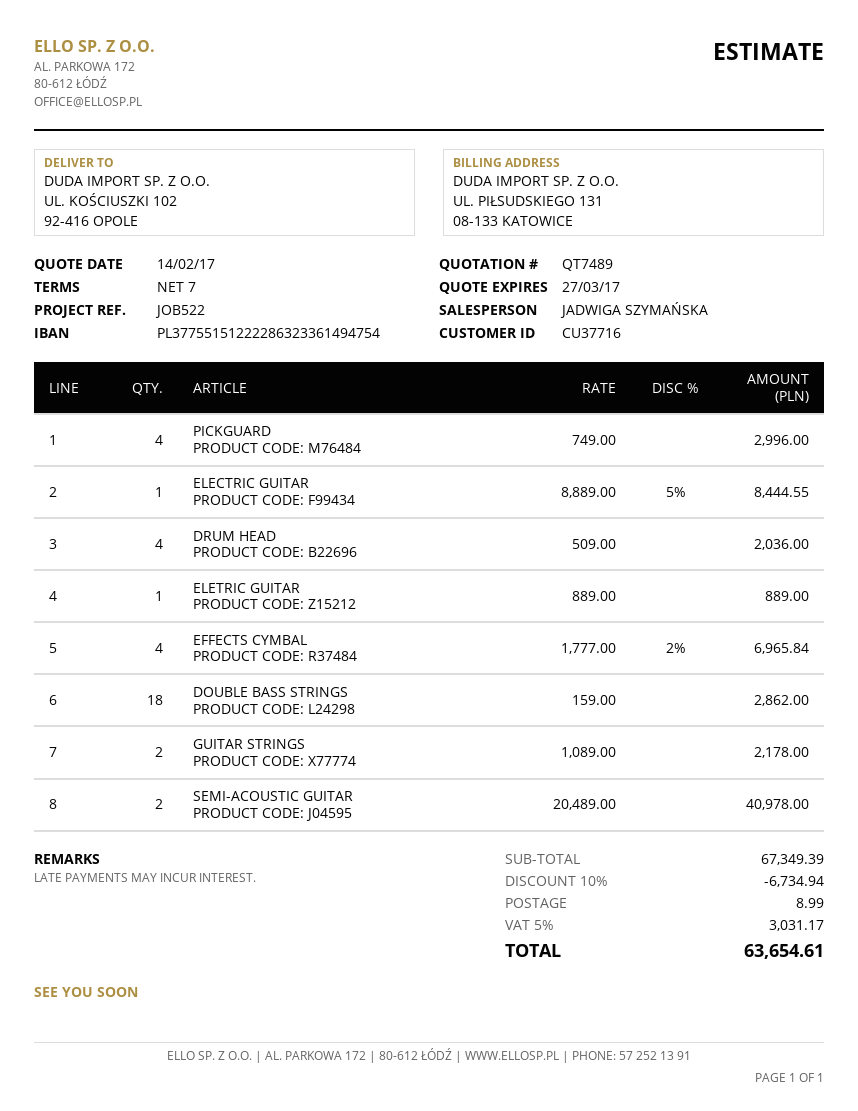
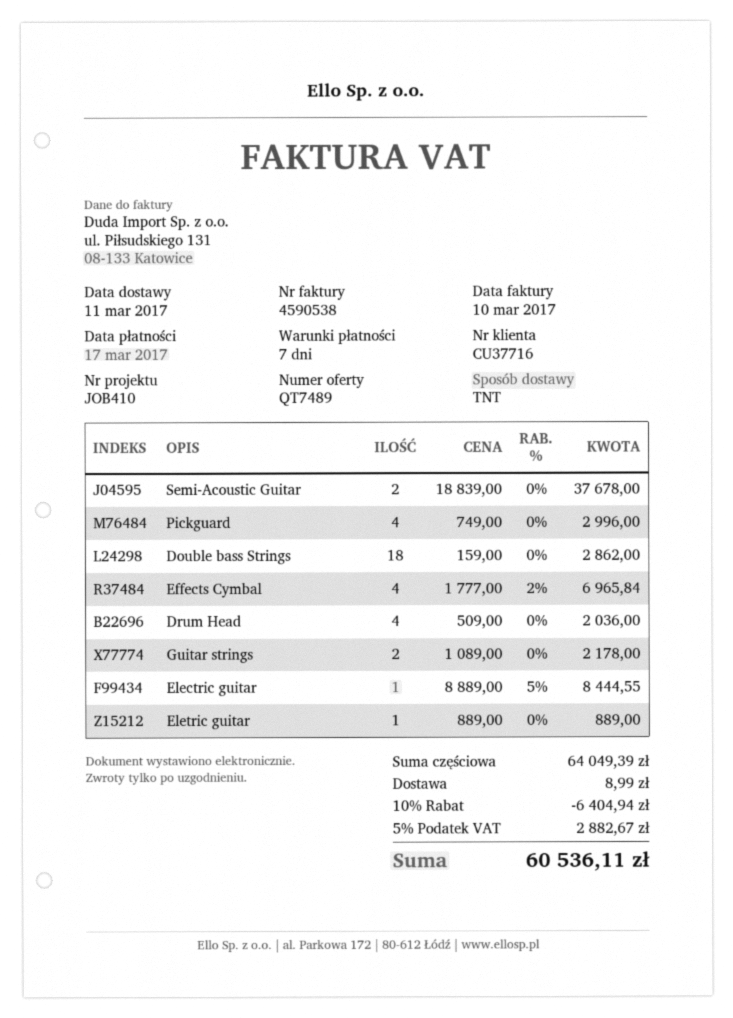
reference: JOB522 -> JOB410
SEMI-ACOUSTIC GUITAR: 2 x 20489.00 = 40978.00 -> 2 x 18839.00 = 37678.00
subtotal: 67349.39 -> 64049.39
discount: 10% = 6734.94 -> 10% = 6404.94
tax: 5% = 3031.17 -> 5% = 2882.67
total: 63654.61 -> 60536.11

